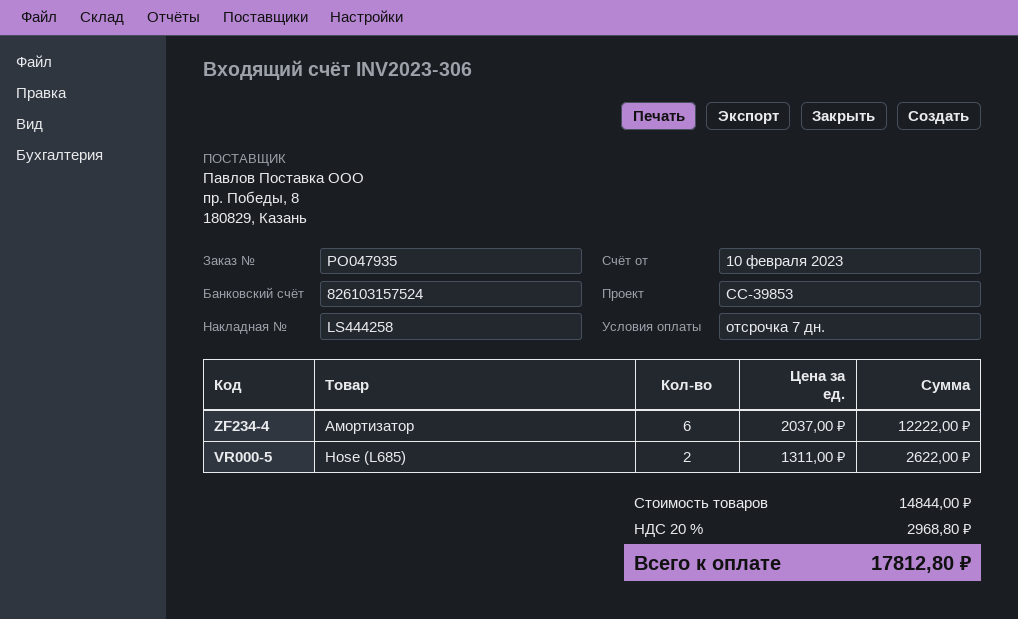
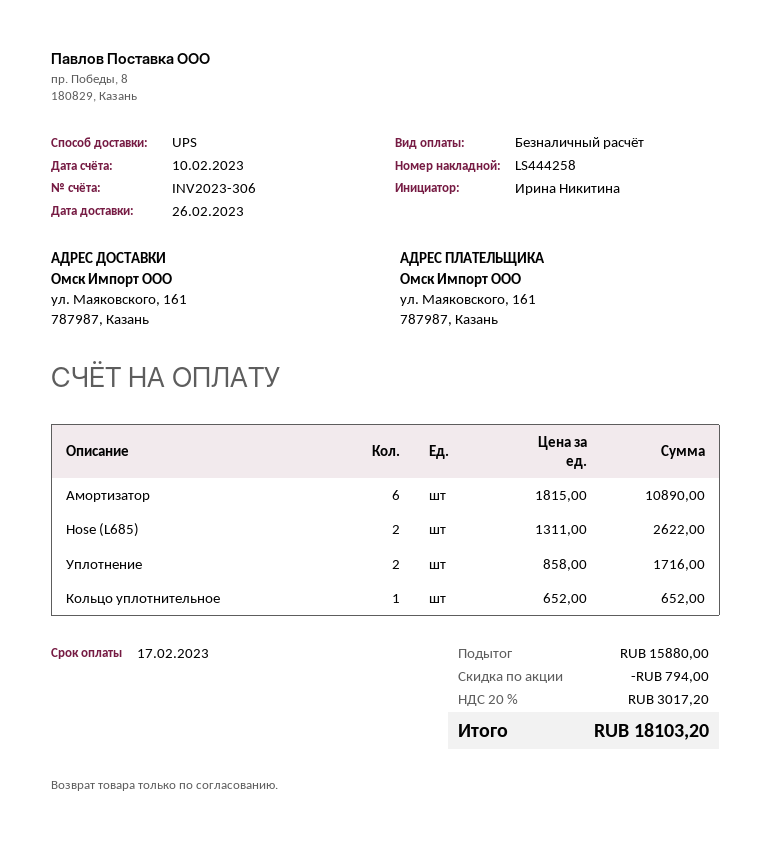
Амортизатор: 6 x 2037.00 = 12222.00 -> 6 x 1815.00 = 10890.00
Уплотнение: none -> 2 x 858.00 = 1716.00
Кольцо уплотнительное: none -> 1 x 652.00 = 652.00
subtotal: 14844.00 -> 15880.00
discount: none -> 794.00
tax: 20% = 2968.80 -> 20% = 3017.20
total: 17812.80 -> 18103.20

